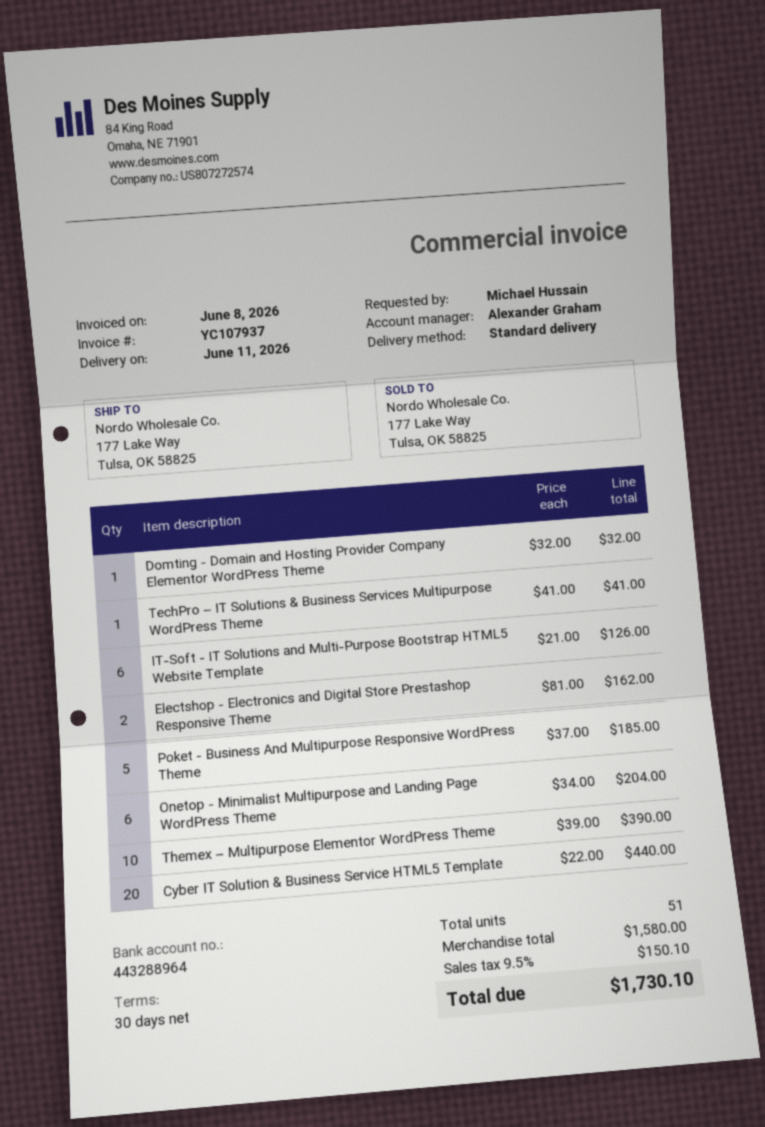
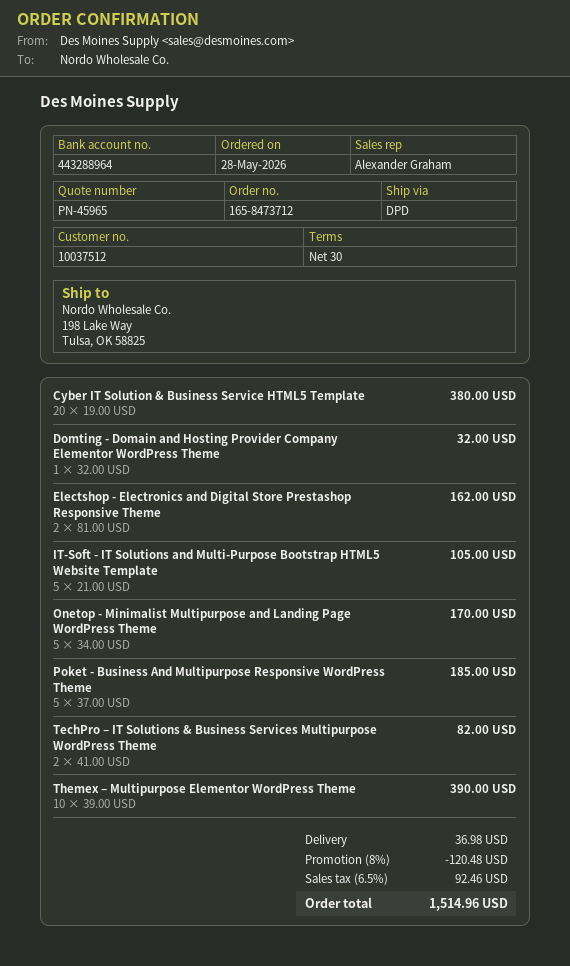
shipping method: standard -> DPD
ship to: 177 Lake Way, Tulsa, OK 58825 -> 198 Lake Way, Tulsa, OK 58825
TechPro – IT Solutions & Business Services Multipurpose WordPress Theme: 1 x 41.00 = 41.00 -> 2 x 41.00 = 82.00
IT-Soft - IT Solutions and Multi-Purpose Bootstrap HTML5 Website Template: 6 x 21.00 = 126.00 -> 5 x 21.00 = 105.00
Onetop - Minimalist Multipurpose and Landing Page WordPress Theme: 6 x 34.00 = 204.00 -> 5 x 34.00 = 170.00
Cyber IT Solution & Business Service HTML5 Template: 20 x 22.00 = 440.00 -> 20 x 19.00 = 380.00
discount: none -> 8% = 120.48
shipping: none -> 36.98
tax: 9.5% = 150.10 -> 6.5% = 92.46
total: 1730.10 -> 1514.96

